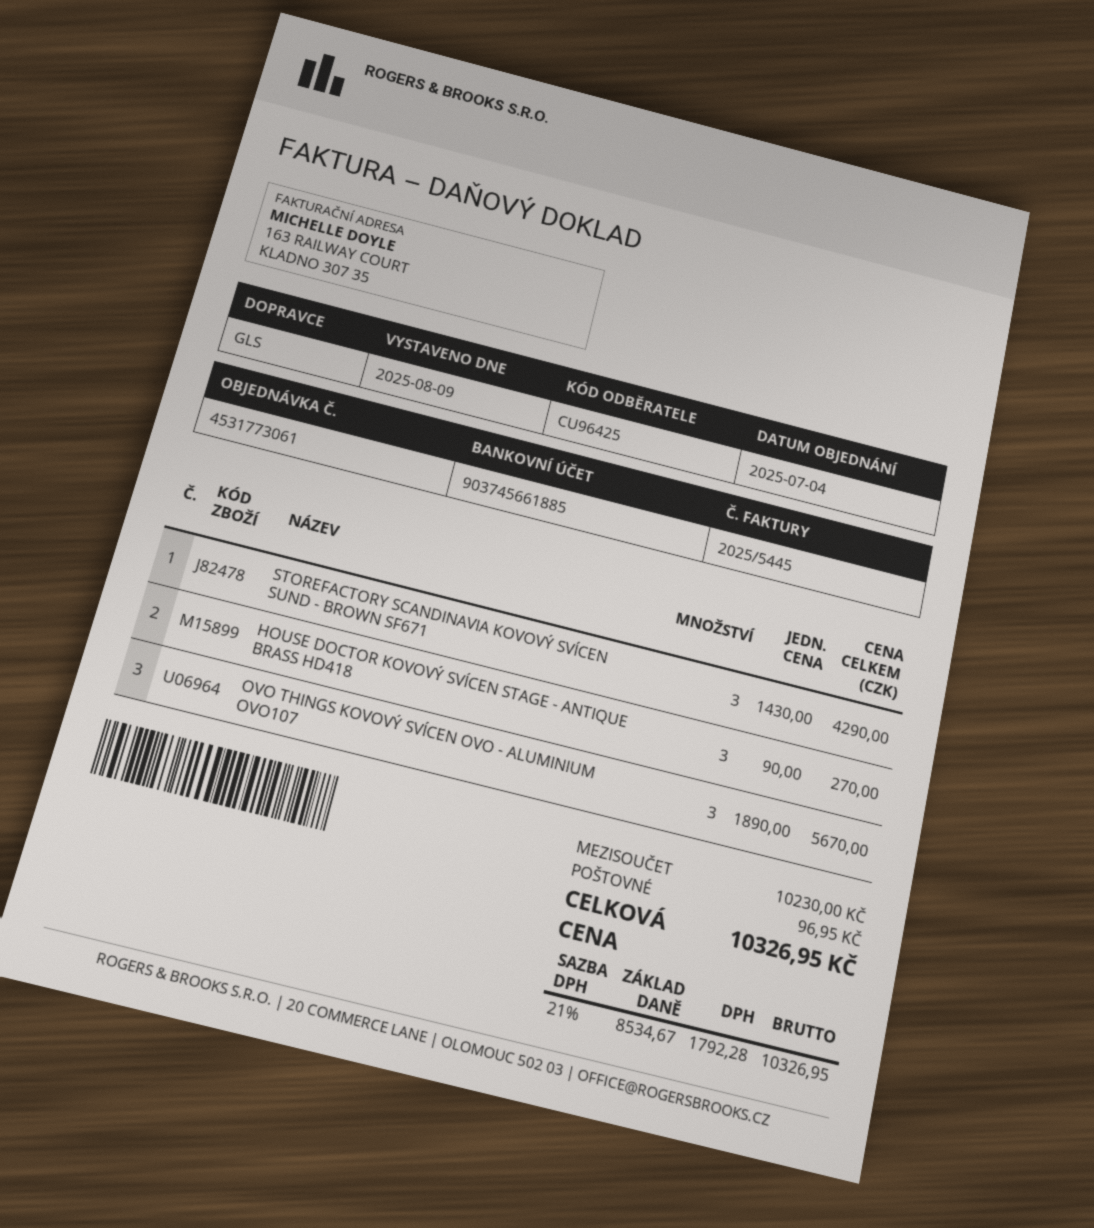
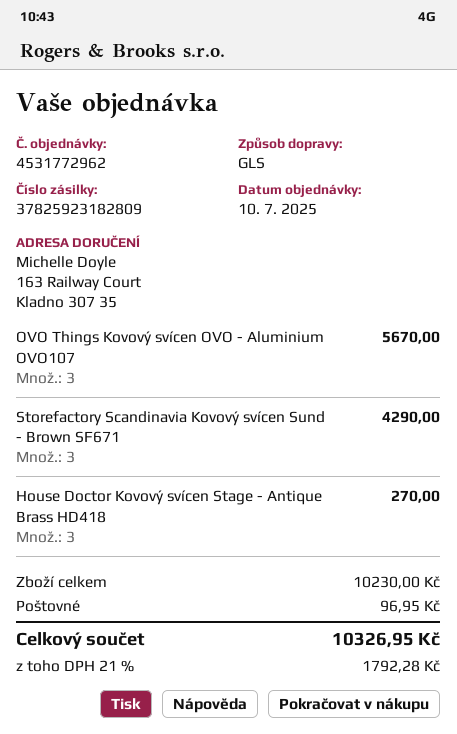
order number: 4531773061 -> 4531772962
order date: 2025-07-04 -> 2025-07-10

